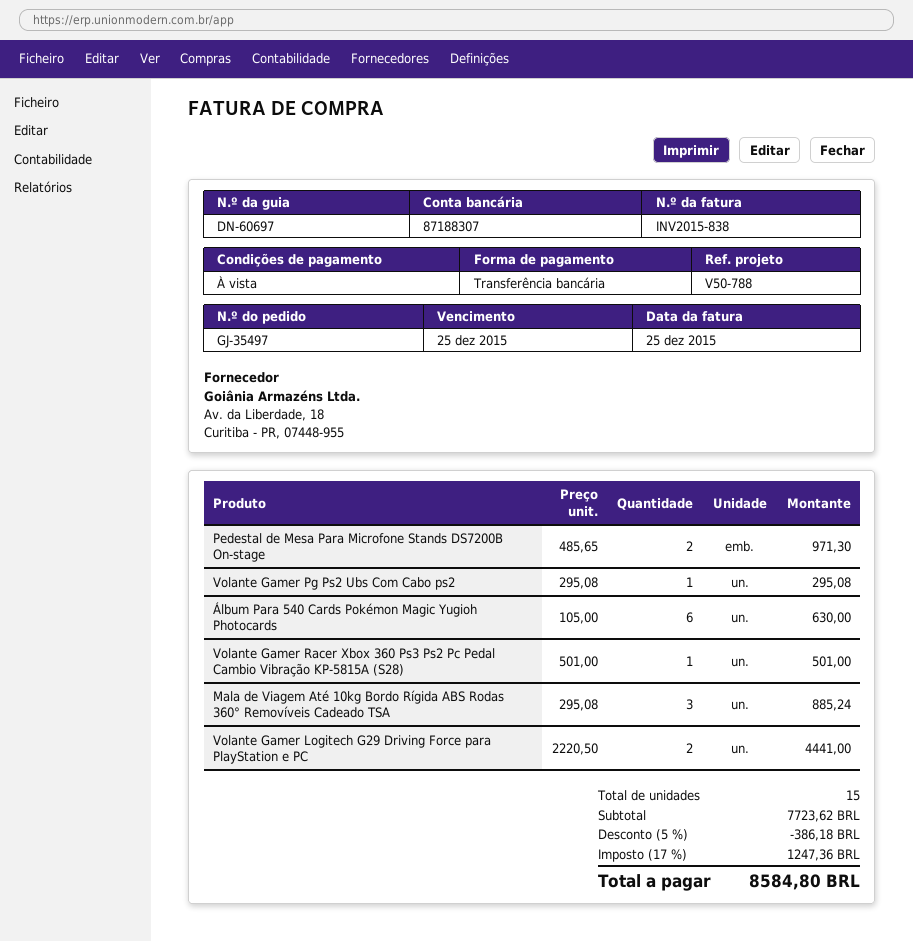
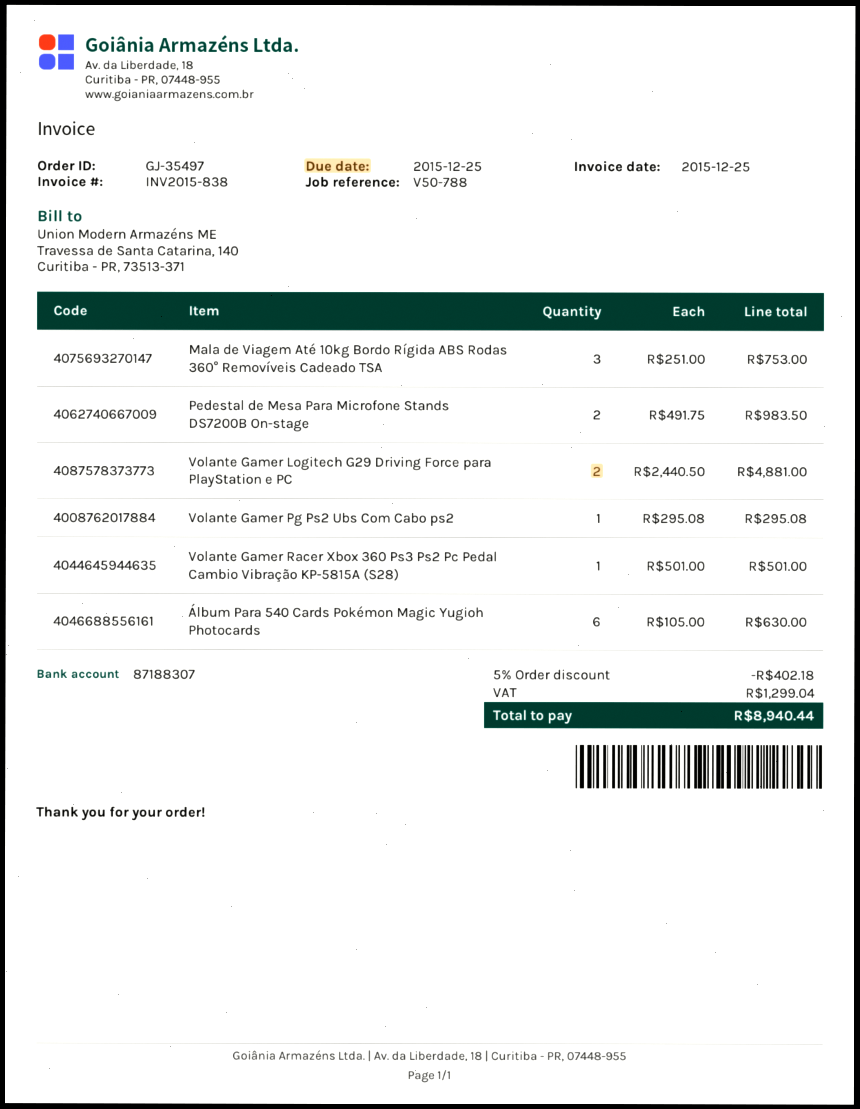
Pedestal de Mesa Para Microfone Stands DS7200B On-stage: 2 x 485.65 = 971.30 -> 2 x 491.75 = 983.50
Mala de Viagem Até 10kg Bordo Rígida ABS Rodas 360° Removíveis Cadeado TSA: 3 x 295.08 = 885.24 -> 3 x 251.00 = 753.00
Volante Gamer Logitech G29 Driving Force para PlayStation e PC: 2 x 2220.50 = 4441.00 -> 2 x 2440.50 = 4881.00
discount: 5% = 386.18 -> 5% = 402.18
tax: 1247.36 -> 1299.04
total: 8584.80 -> 8940.44

